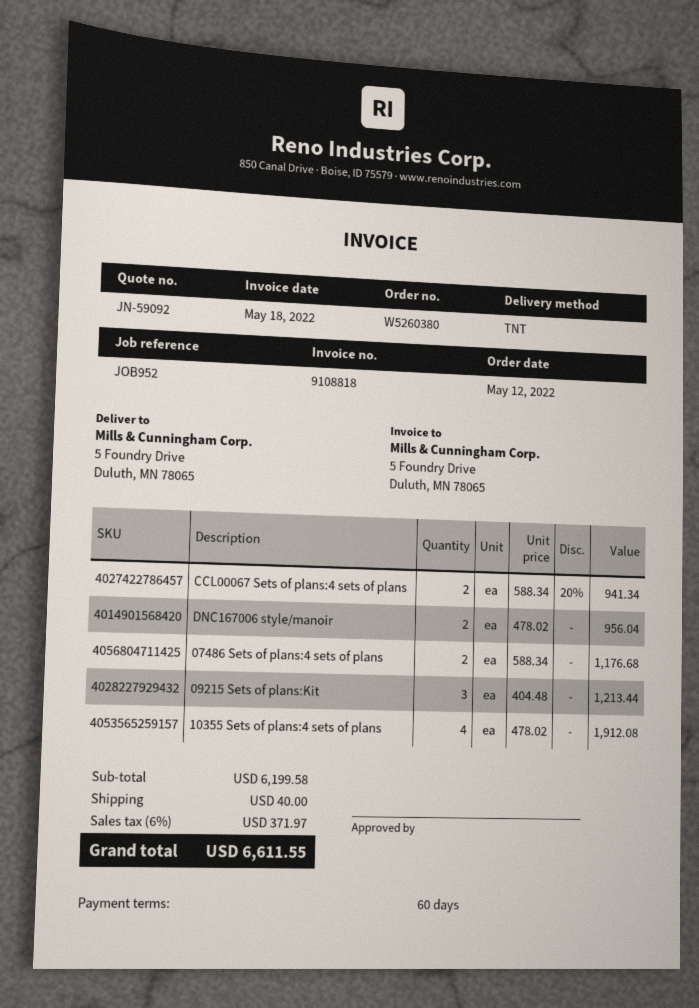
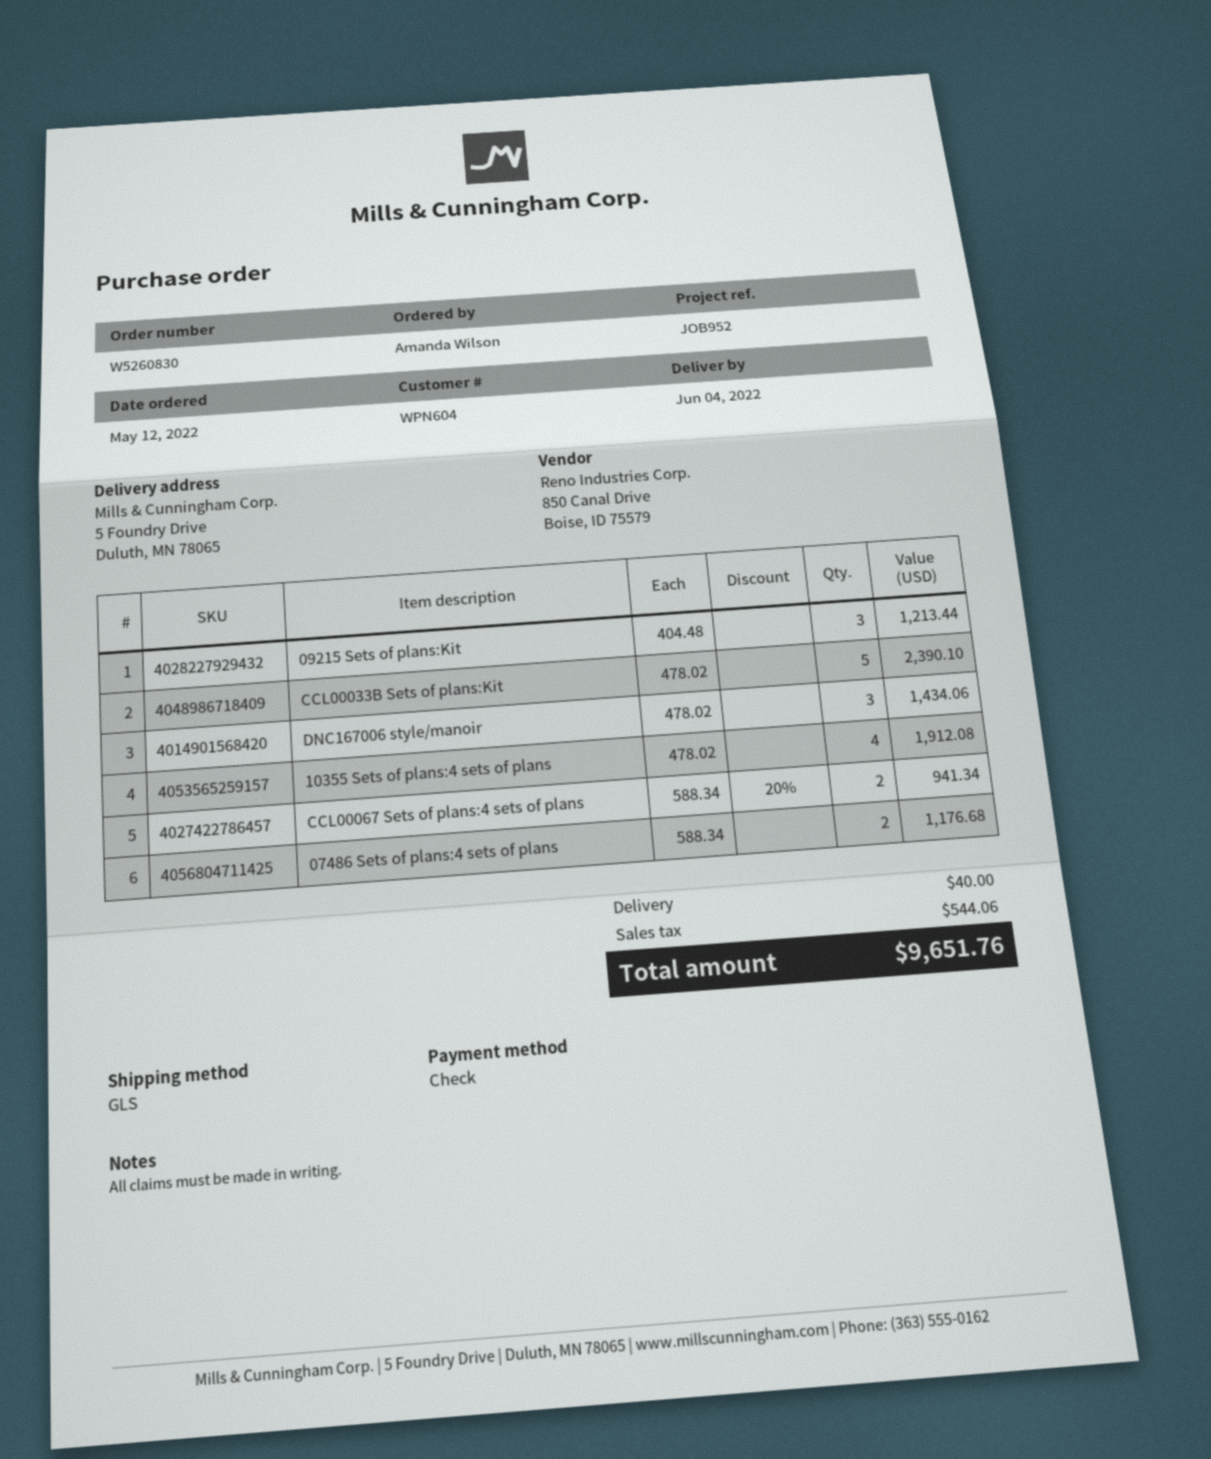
order number: W5260380 -> W5260830
shipping method: TNT -> GLS
DNC167006 style/manoir: 2 x 478.02 = 956.04 -> 3 x 478.02 = 1434.06
CCL00033B Sets of plans:Kit: none -> 5 x 478.02 = 2390.10
tax: 371.97 -> 544.06
total: 6611.55 -> 9651.76

